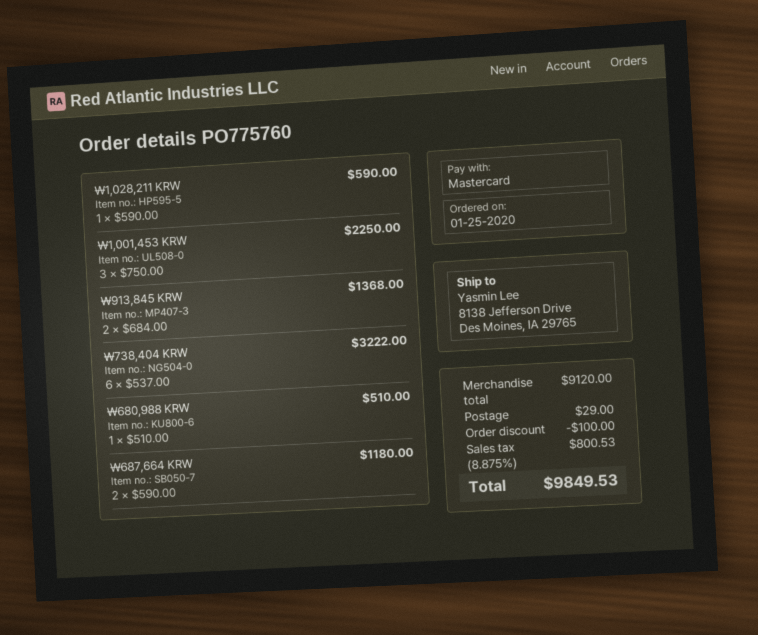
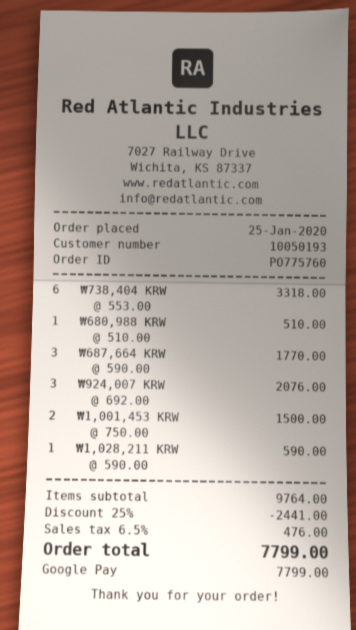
payment method: Mastercard -> Google Pay
₩1,001,453 KRW: 3 x 750.00 = 2250.00 -> 2 x 750.00 = 1500.00
₩913,845 KRW: 2 x 684.00 = 1368.00 -> none
₩738,404 KRW: 6 x 537.00 = 3222.00 -> 6 x 553.00 = 3318.00
₩687,664 KRW: 2 x 590.00 = 1180.00 -> 3 x 590.00 = 1770.00
₩924,007 KRW: none -> 3 x 692.00 = 2076.00
subtotal: 9120.00 -> 9764.00
discount: 100.00 -> 2441.00
shipping: 29.00 -> none
tax: 8.875% = 800.53 -> 6.5% = 476.00
total: 9849.53 -> 7799.00

